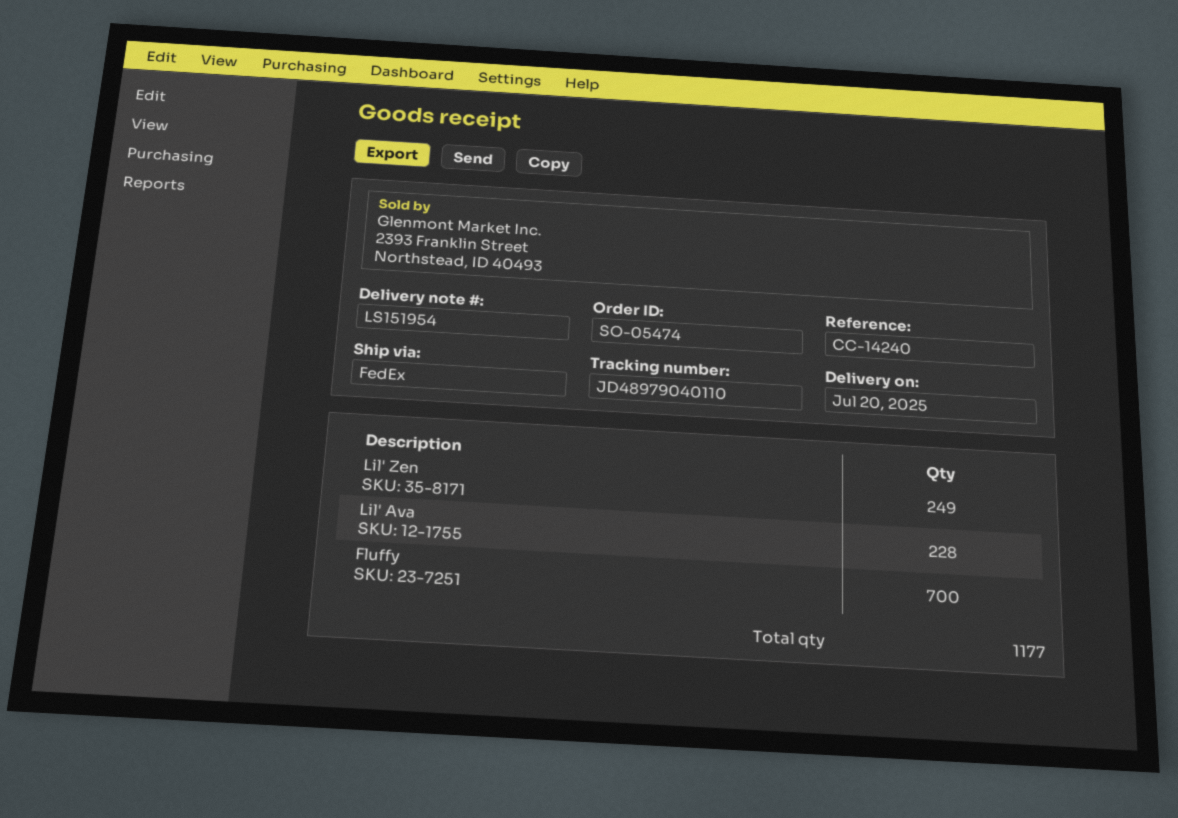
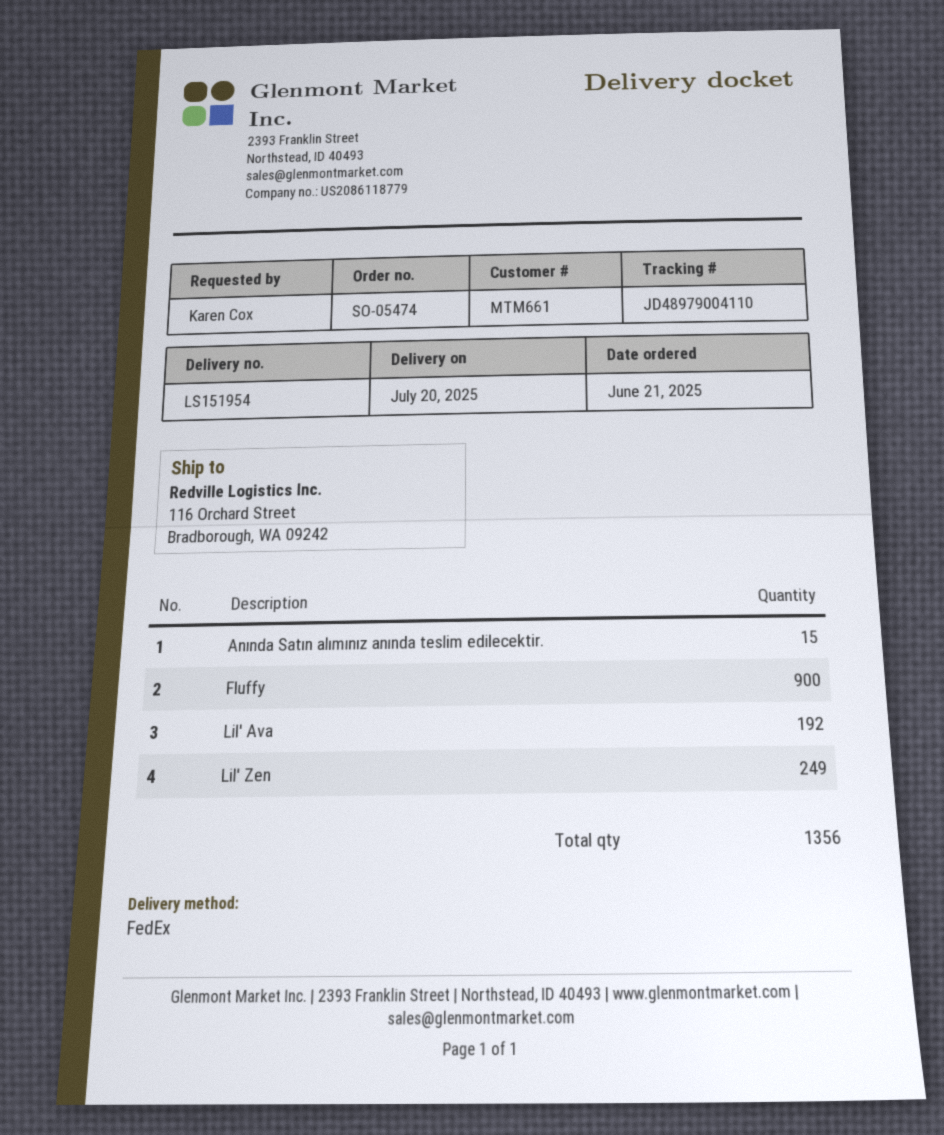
tracking number: JD48979040110 -> JD48979004110
Lil' Ava: 228 -> 192
Fluffy: 700 -> 900
Anında Satın alımınız anında teslim edilecektir.: none -> 15
total quantity: 1177 -> 1356

